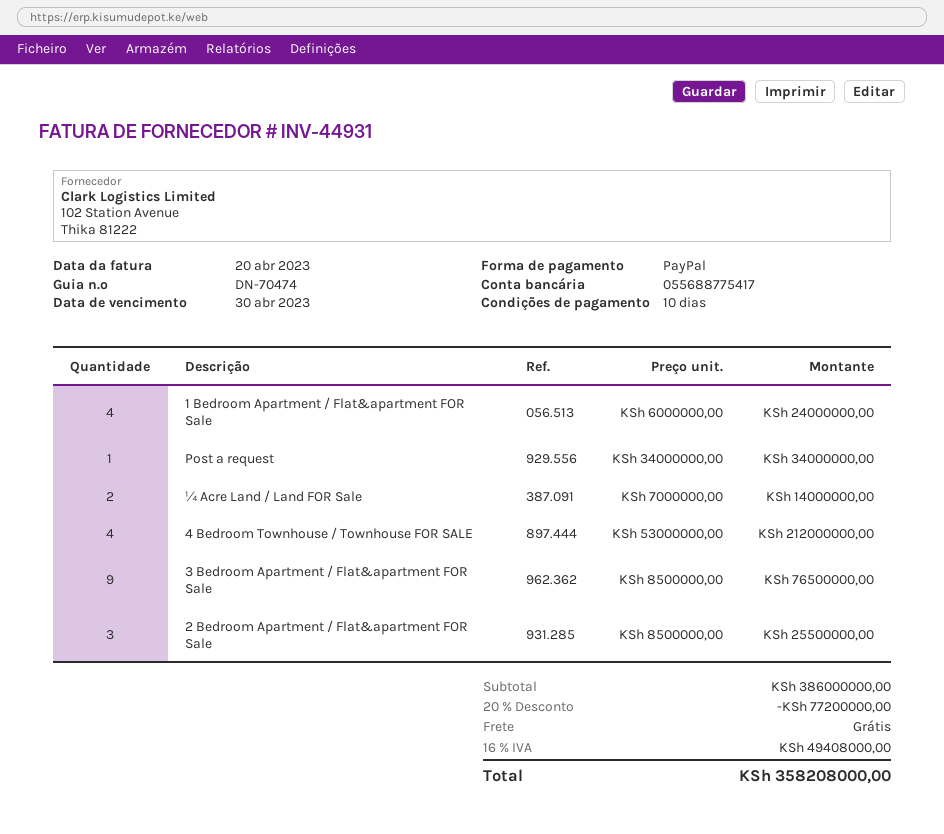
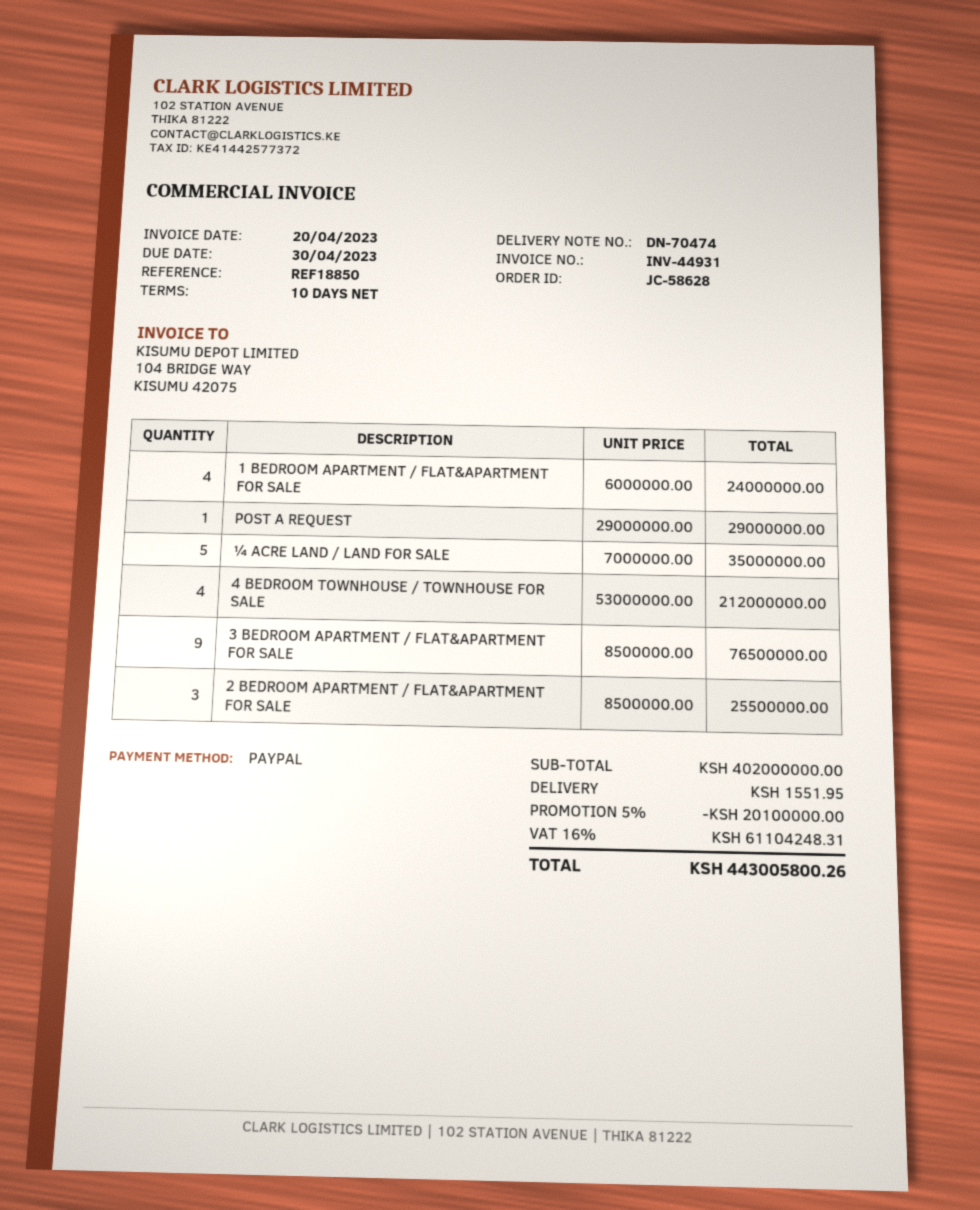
Post a request: 1 x 34000000.00 = 34000000.00 -> 1 x 29000000.00 = 29000000.00
¼ Acre Land / Land FOR Sale: 2 x 7000000.00 = 14000000.00 -> 5 x 7000000.00 = 35000000.00
subtotal: 386000000.00 -> 402000000.00
discount: 20% = 77200000.00 -> 5% = 20100000.00
shipping: 0.00 -> 1551.95
tax: 16% = 49408000.00 -> 16% = 61104248.31
total: 358208000.00 -> 443005800.26

